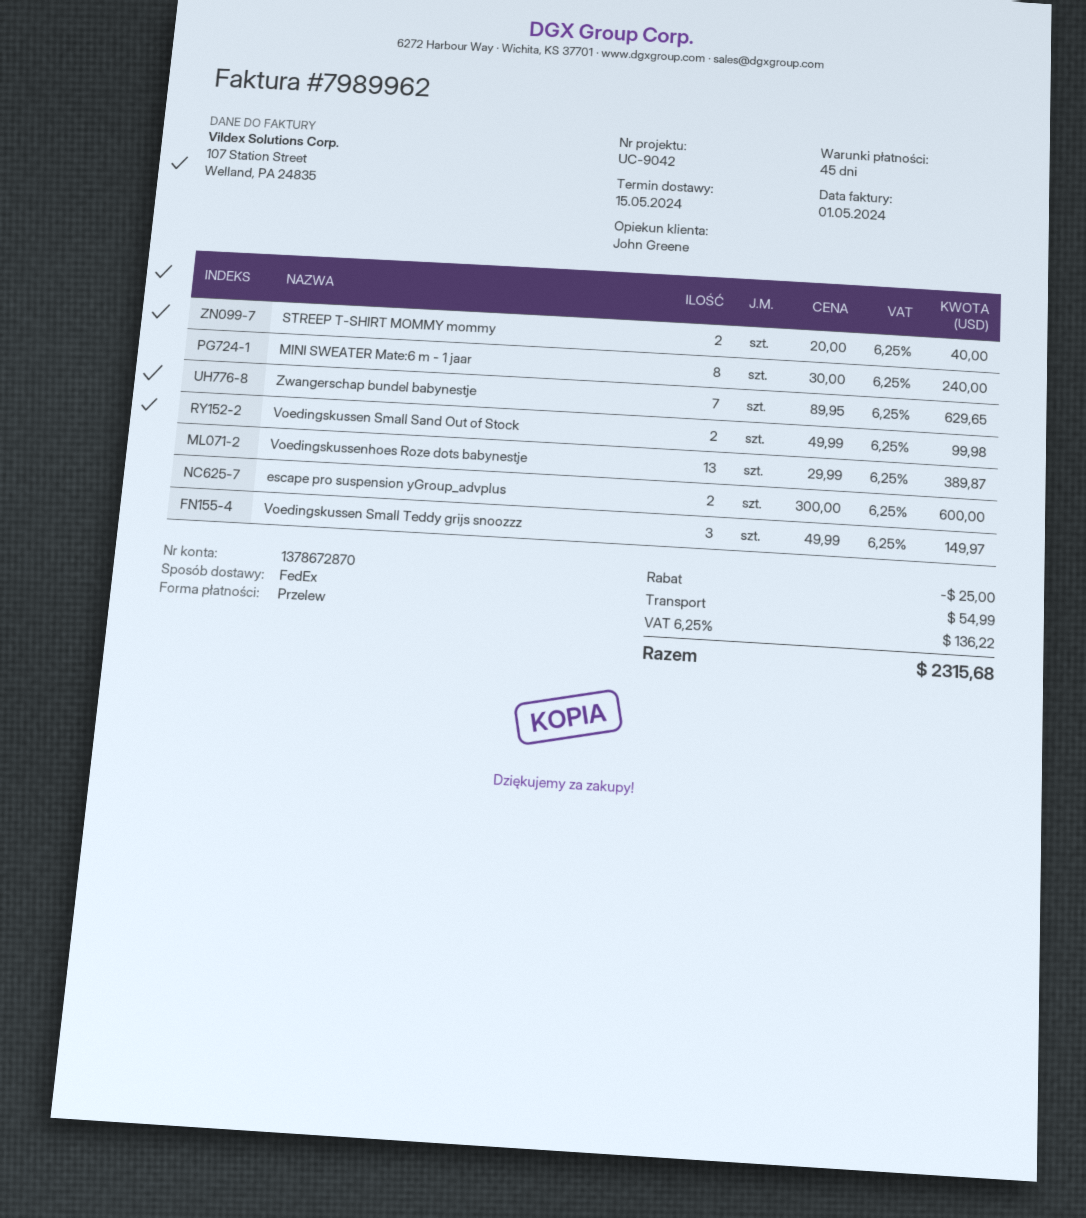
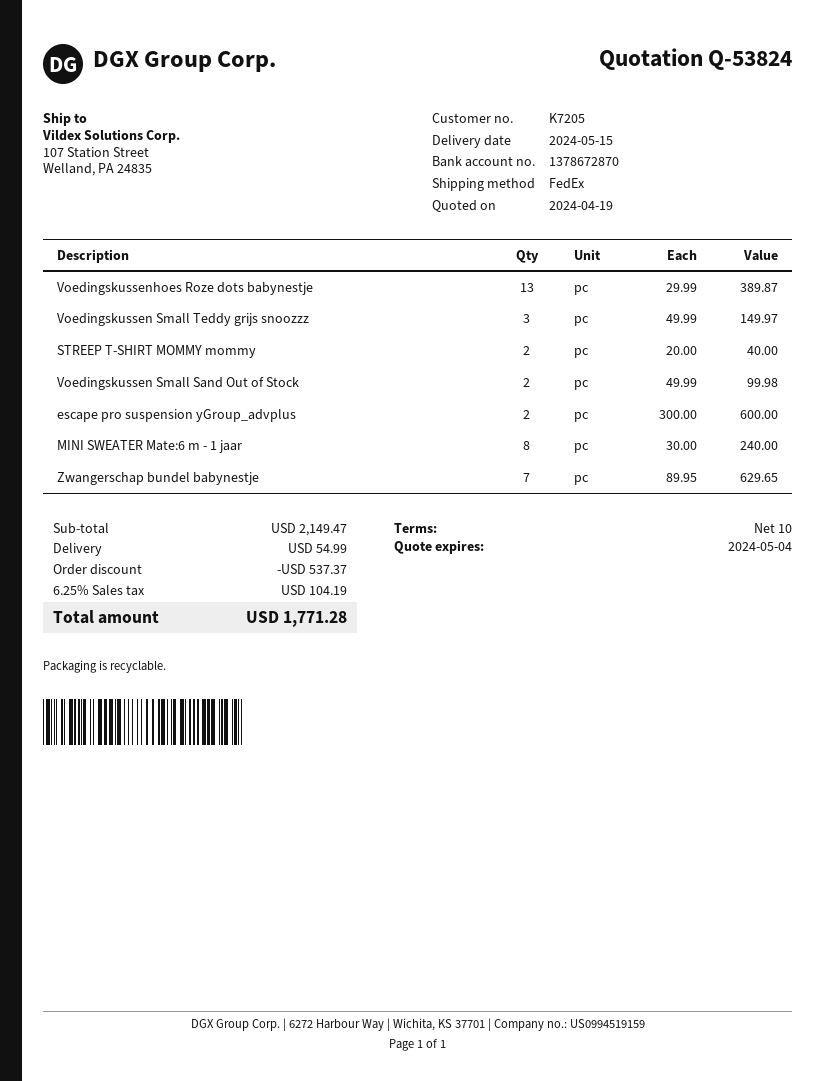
payment terms: 45 days -> 10 days
discount: 25.00 -> 537.37
tax: 6.25% = 136.22 -> 6.25% = 104.19
total: 2315.68 -> 1771.28

